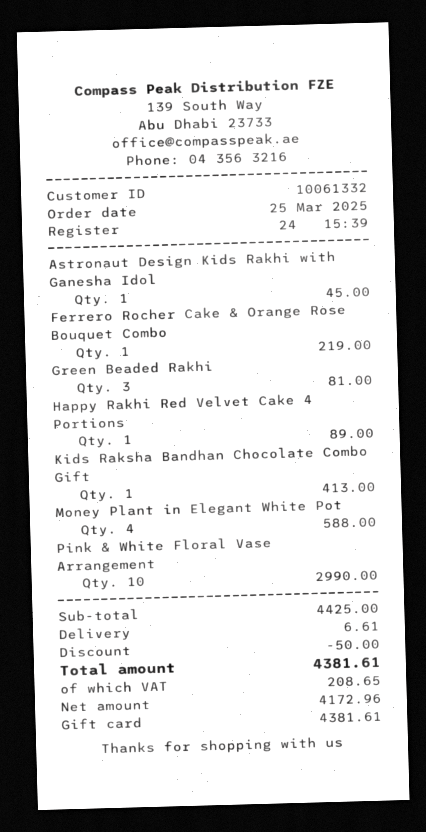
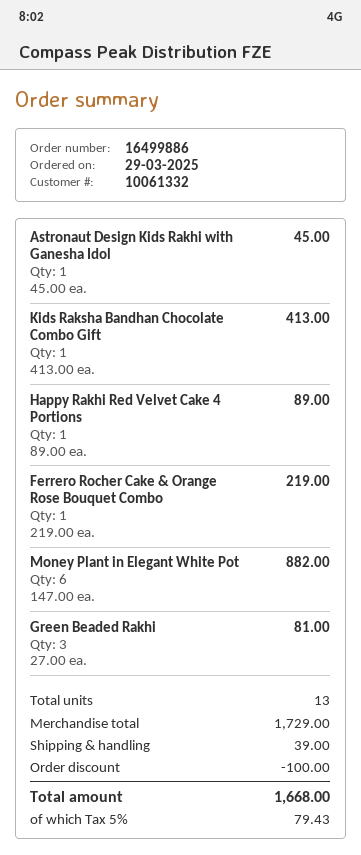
order date: 2025-03-25 -> 2025-03-29
Money Plant in Elegant White Pot: 4 for 588.00 -> 6 for 882.00
Pink & White Floral Vase Arrangement: 10 for 2990.00 -> none
subtotal: 4425.00 -> 1729.00
discount: 50.00 -> 100.00
shipping: 6.61 -> 39.00
tax: 208.65 -> 79.43
total: 4381.61 -> 1668.00

